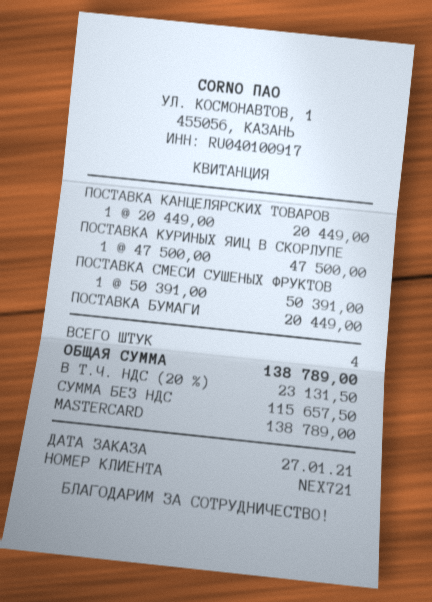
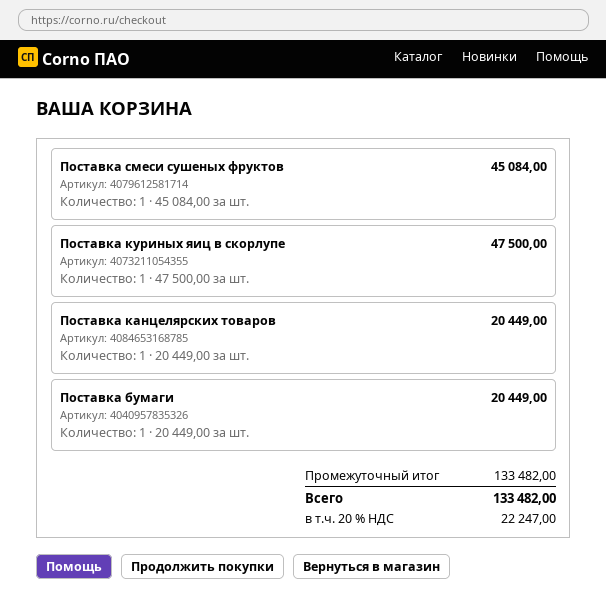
ПОСТАВКА СМЕСИ СУШЕНЫХ ФРУКТОВ: 1 x 50391.00 = 50391.00 -> 1 x 45084.00 = 45084.00
tax: 20% = 23131.50 -> 20% = 22247.00
total: 138789.00 -> 133482.00

